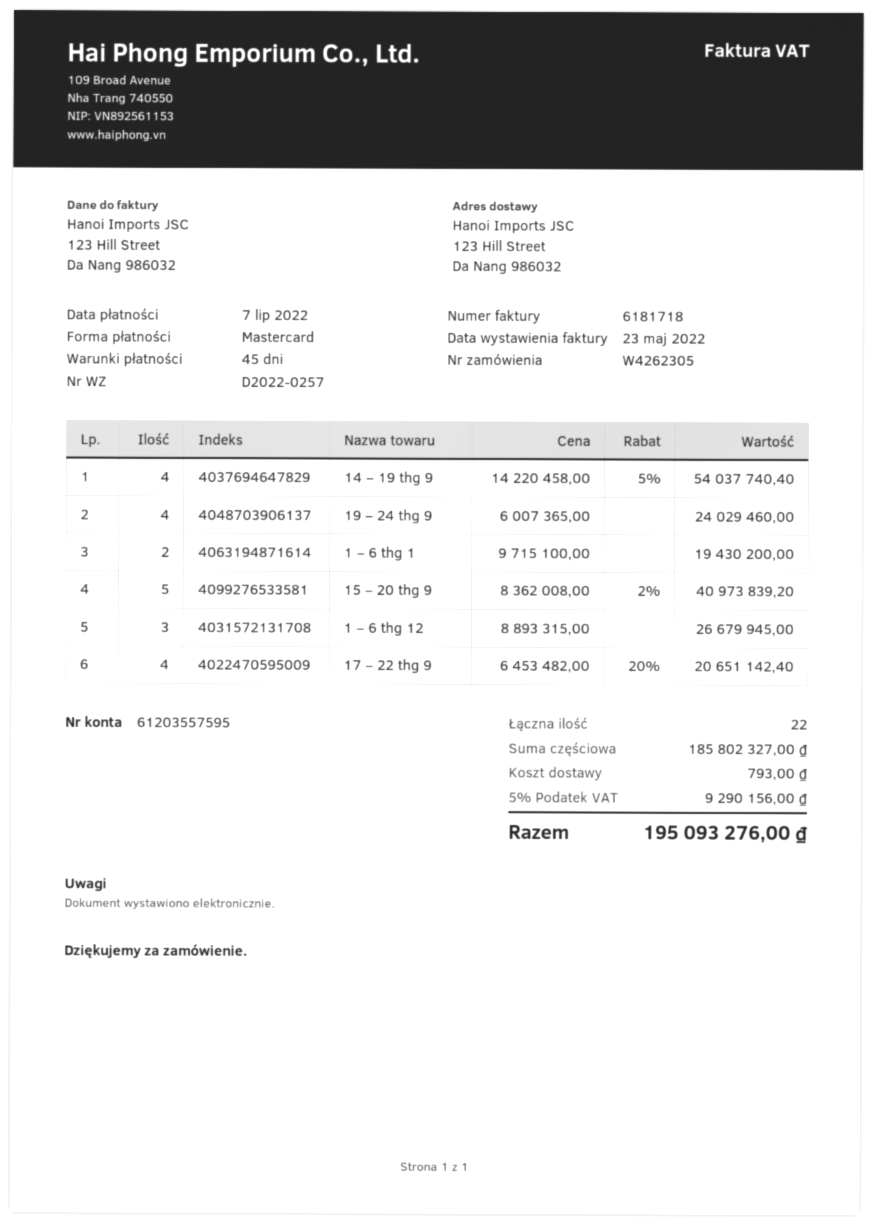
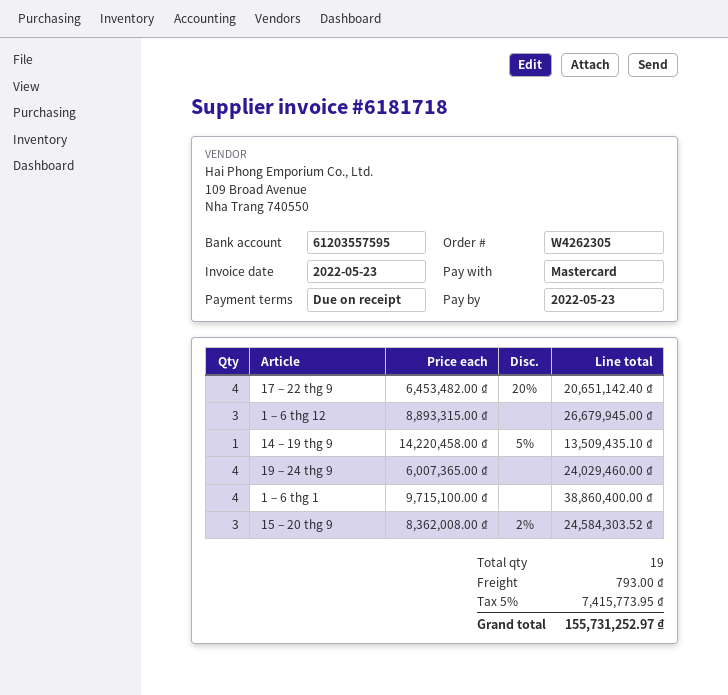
payment terms: 45 days -> on receipt
due date: 2022-07-07 -> 2022-05-23
14 – 19 thg 9: 4 x 14220458.00 - 5% = 54037740.40 -> 1 x 14220458.00 - 5% = 13509435.10
1 – 6 thg 1: 2 x 9715100.00 = 19430200.00 -> 4 x 9715100.00 = 38860400.00
15 – 20 thg 9: 5 x 8362008.00 - 2% = 40973839.20 -> 3 x 8362008.00 - 2% = 24584303.52
total quantity: 22 -> 19
tax: 5% = 9290156.00 -> 5% = 7415773.95
total: 195093276.00 -> 155731252.97

